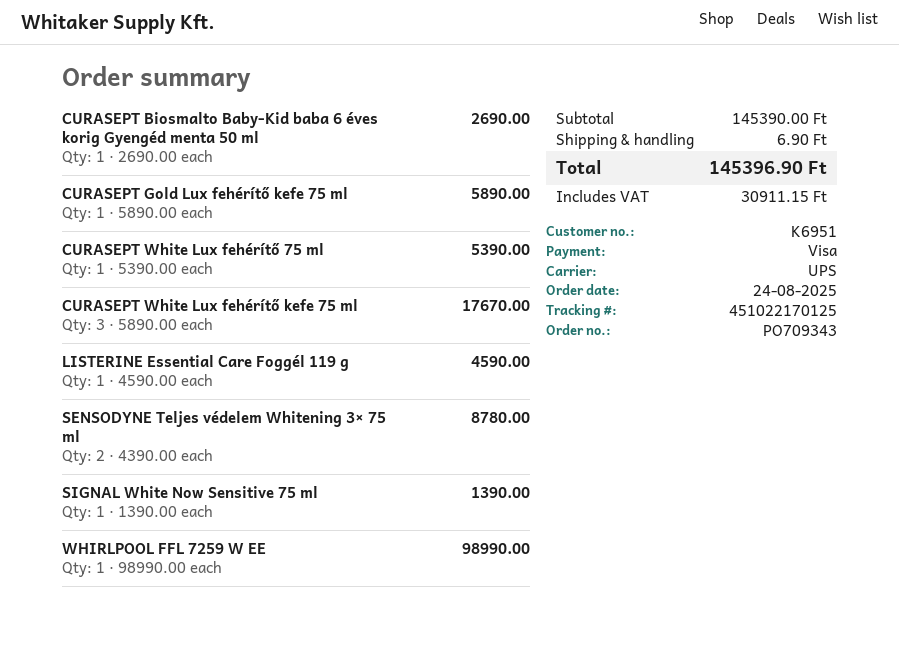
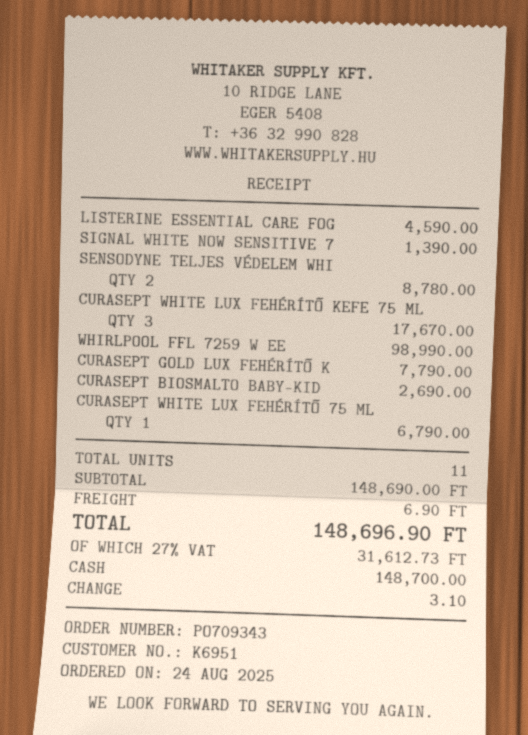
payment method: Visa -> cash
CURASEPT Gold Lux fehérítő kefe 75 ml: 1 for 5890.00 -> 1 for 7790.00
CURASEPT White Lux fehérítő 75 ml: 1 for 5390.00 -> 1 for 6790.00
subtotal: 145390.00 -> 148690.00
tax: 30911.15 -> 31612.73
total: 145396.90 -> 148696.90

